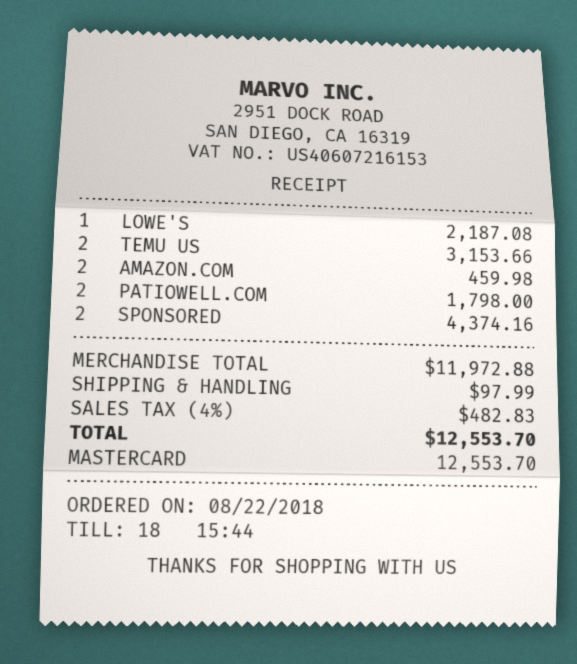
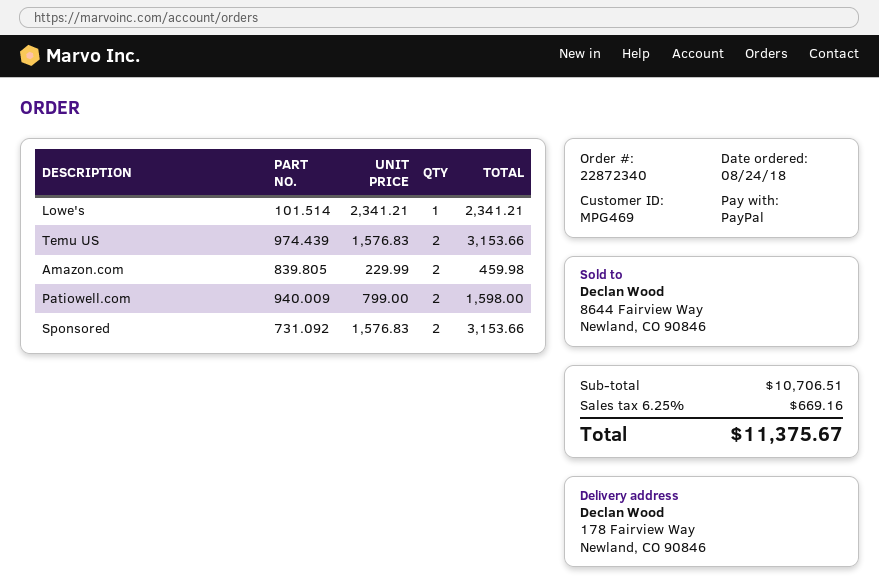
order date: 2018-08-22 -> 2018-08-24
payment method: Mastercard -> PayPal
LOWE'S: 1 for 2187.08 -> 1 for 2341.21
PATIOWELL.COM: 2 for 1798.00 -> 2 for 1598.00
SPONSORED: 2 for 4374.16 -> 2 for 3153.66
subtotal: 11972.88 -> 10706.51
shipping: 97.99 -> none
tax: 4% = 482.83 -> 6.25% = 669.16
total: 12553.70 -> 11375.67

